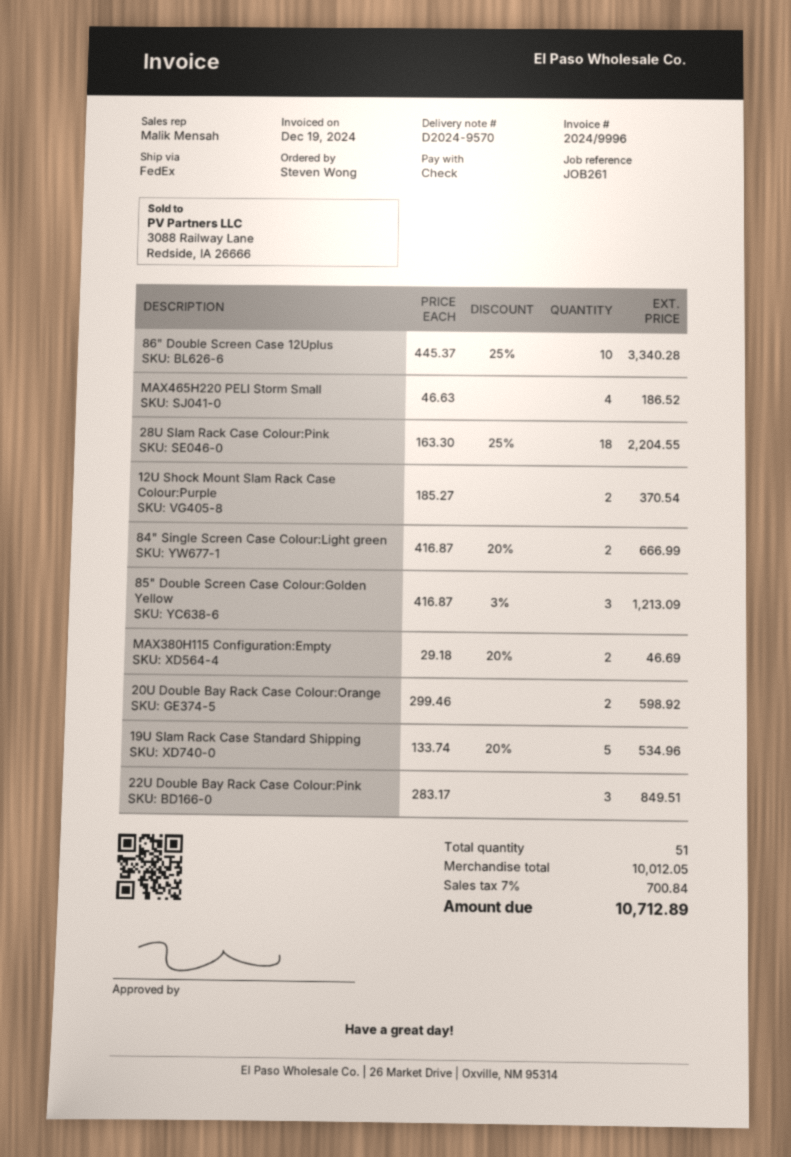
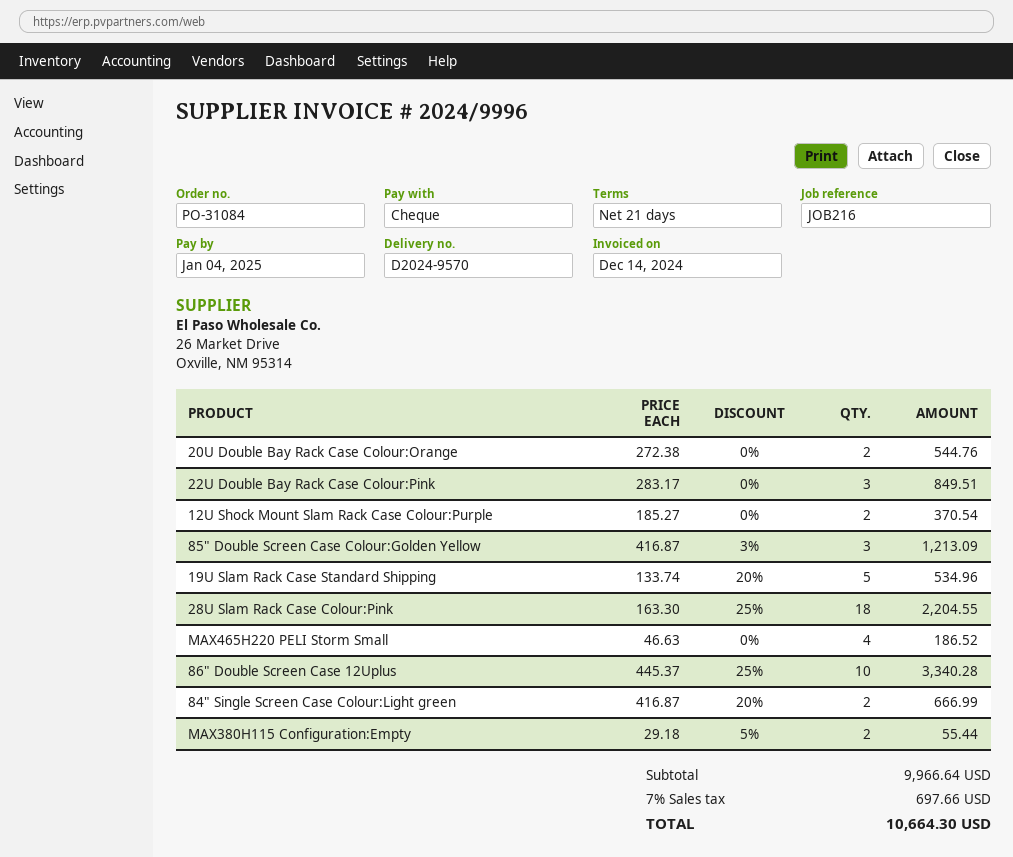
invoice date: 2024-12-19 -> 2024-12-14
reference: JOB261 -> JOB216
MAX380H115 Configuration:Empty: 2 x 29.18 - 20% = 46.69 -> 2 x 29.18 - 5% = 55.44
20U Double Bay Rack Case Colour:Orange: 2 x 299.46 = 598.92 -> 2 x 272.38 = 544.76
subtotal: 10012.05 -> 9966.64
tax: 7% = 700.84 -> 7% = 697.66
total: 10712.89 -> 10664.30

